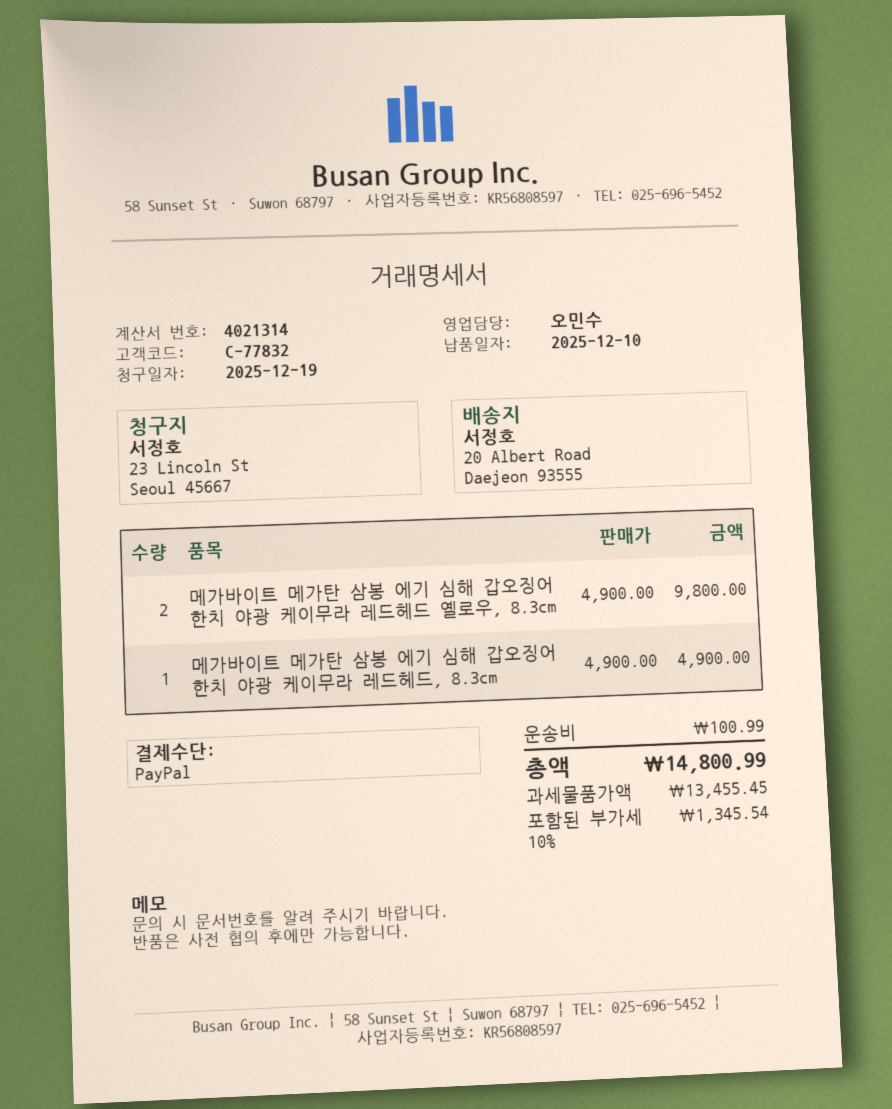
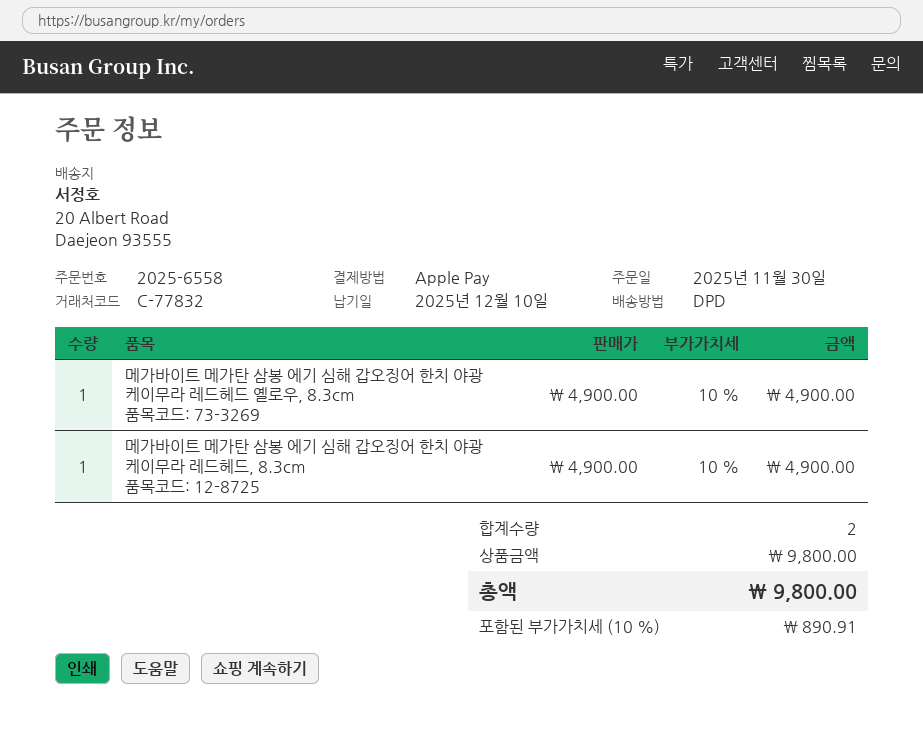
payment method: PayPal -> Apple Pay
메가바이트 메가탄 삼봉 에기 심해 갑오징어 한치 야광 케이무라 레드헤드 옐로우, 8.3cm: 2 x 4900.00 = 9800.00 -> 1 x 4900.00 = 4900.00
shipping: 100.99 -> none
tax: 10% = 1345.54 -> 10% = 890.91
total: 14800.99 -> 9800.00

